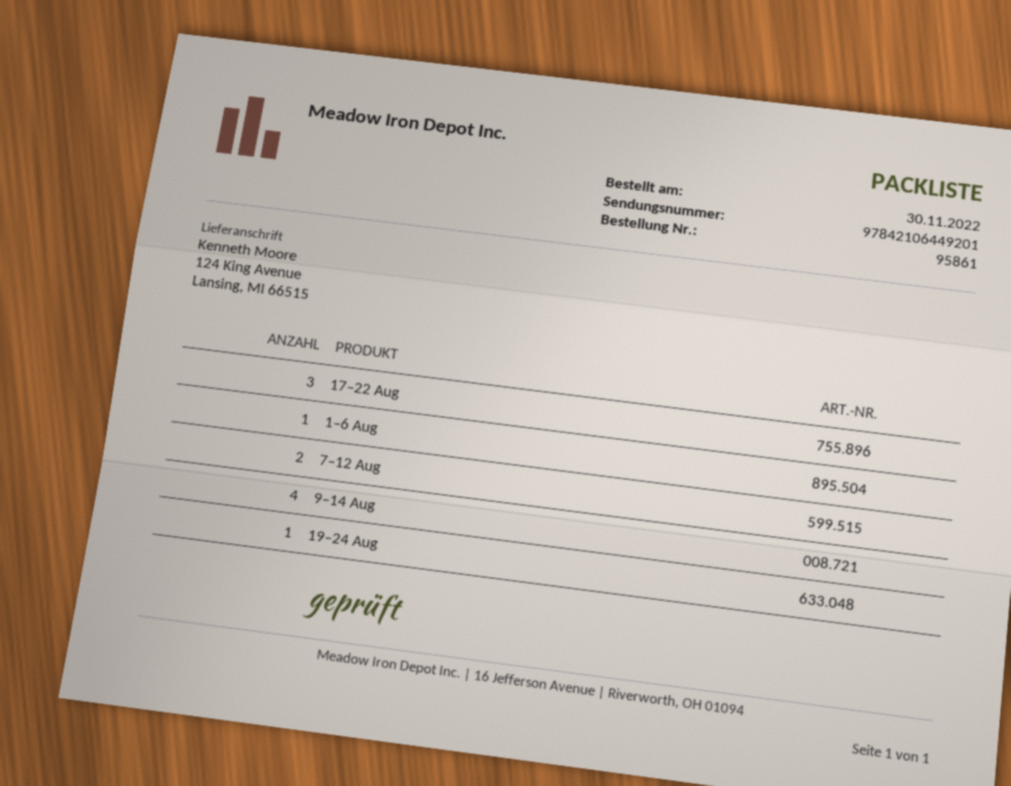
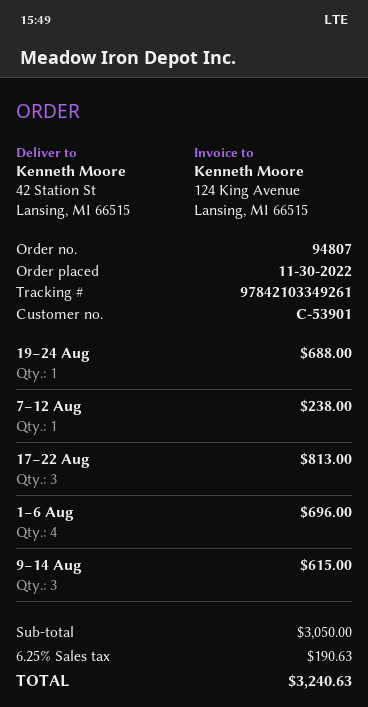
order number: 95861 -> 94807
tracking number: 97842106449201 -> 97842103349261
ship to: 124 King Avenue, Lansing, MI 66515 -> 42 Station St, Lansing, MI 66515
1–6 Aug: 1 -> 4
7–12 Aug: 2 -> 1
9–14 Aug: 4 -> 3

